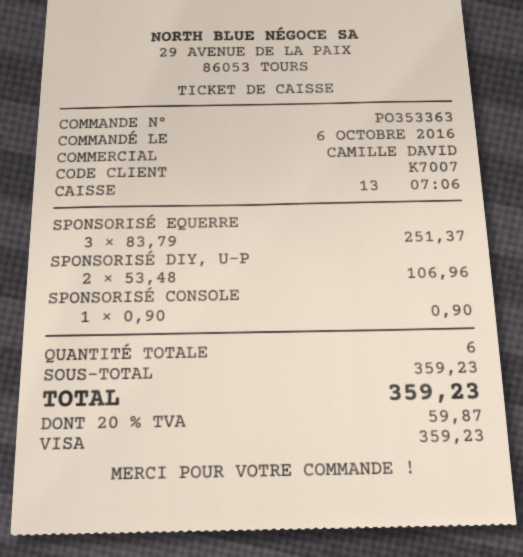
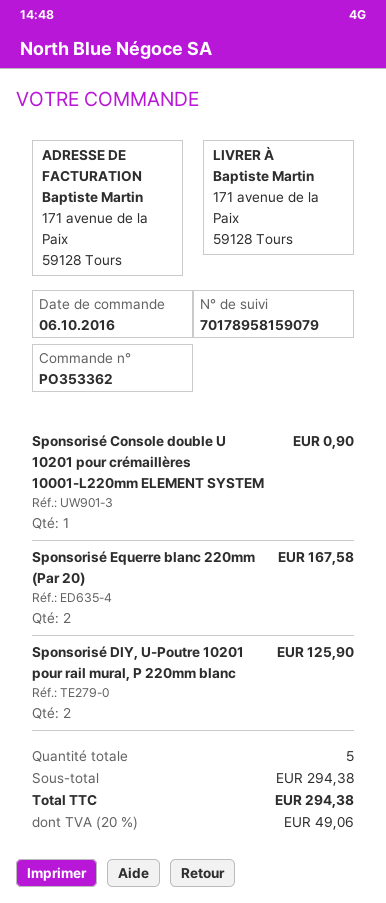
order number: PO353363 -> PO353362
SPONSORISÉ EQUERRE: 3 for 251.37 -> 2 for 167.58
SPONSORISÉ DIY, U-P: 2 for 106.96 -> 2 for 125.90
total quantity: 6 -> 5
subtotal: 359.23 -> 294.38
tax: 20% = 59.87 -> 20% = 49.06
total: 359.23 -> 294.38

